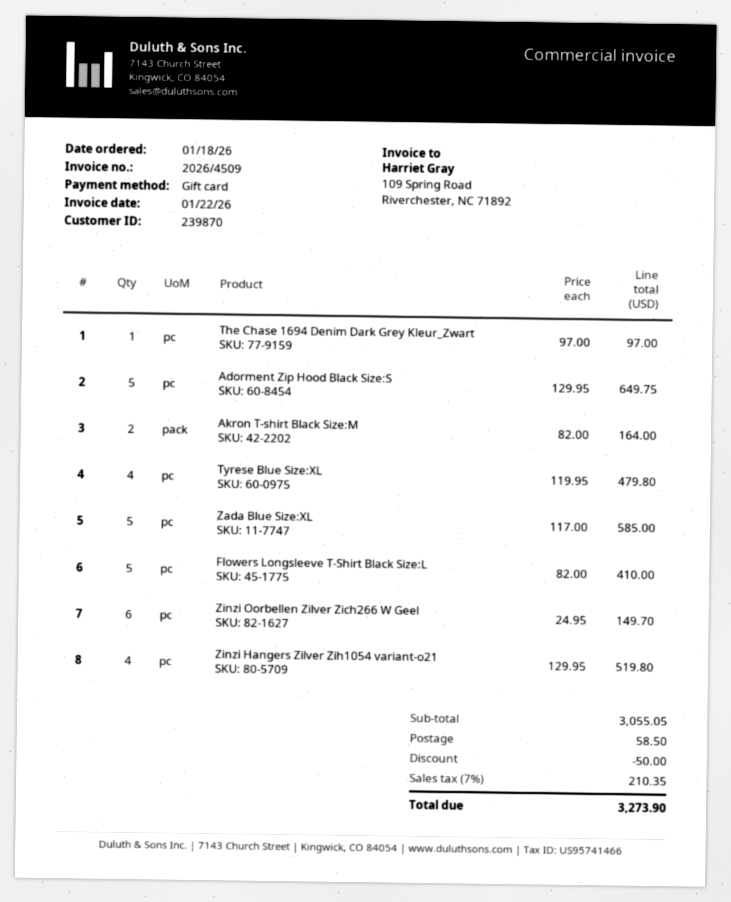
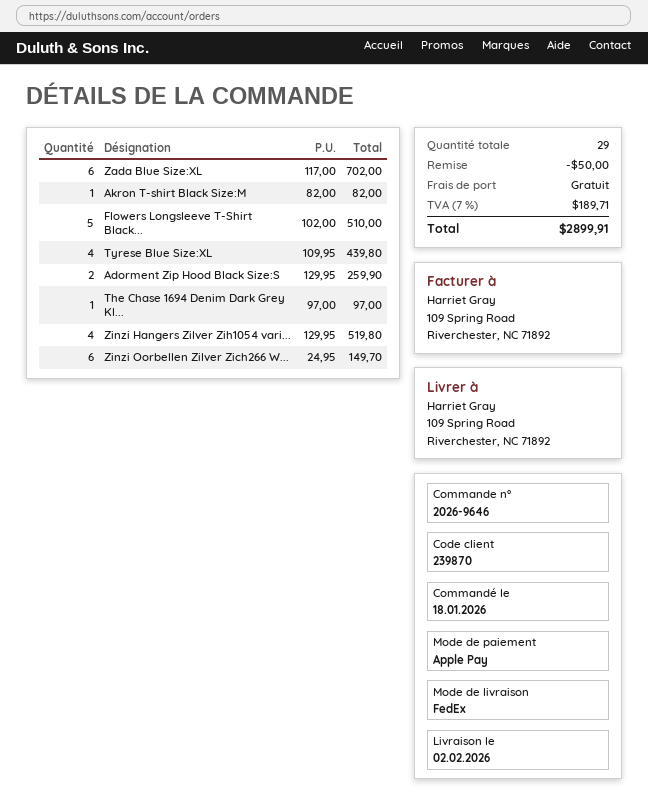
payment method: gift card -> Apple Pay
Adorment Zip Hood Black Size:S: 5 x 129.95 = 649.75 -> 2 x 129.95 = 259.90
Akron T-shirt Black Size:M: 2 x 82.00 = 164.00 -> 1 x 82.00 = 82.00
Tyrese Blue Size:XL: 4 x 119.95 = 479.80 -> 4 x 109.95 = 439.80
Zada Blue Size:XL: 5 x 117.00 = 585.00 -> 6 x 117.00 = 702.00
Flowers Longsleeve T-Shirt Black Size:L: 5 x 82.00 = 410.00 -> 5 x 102.00 = 510.00
shipping: 58.50 -> 0.00
tax: 7% = 210.35 -> 7% = 189.71
total: 3273.90 -> 2899.91

